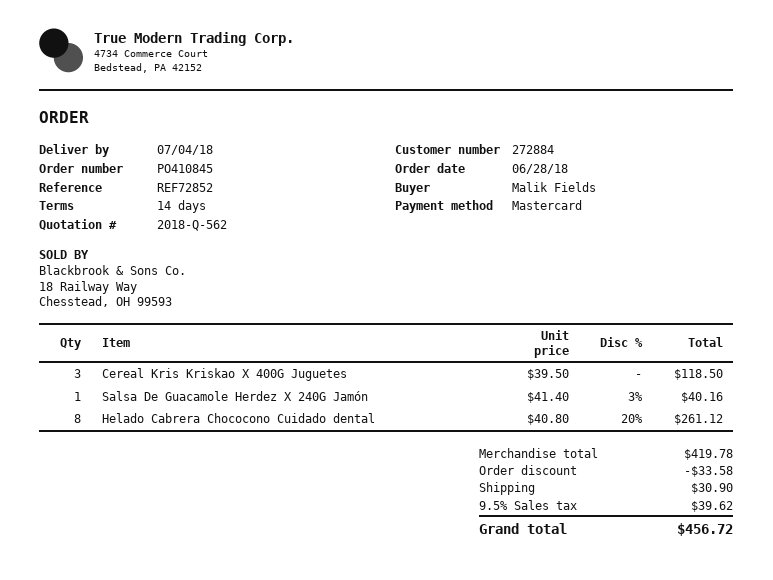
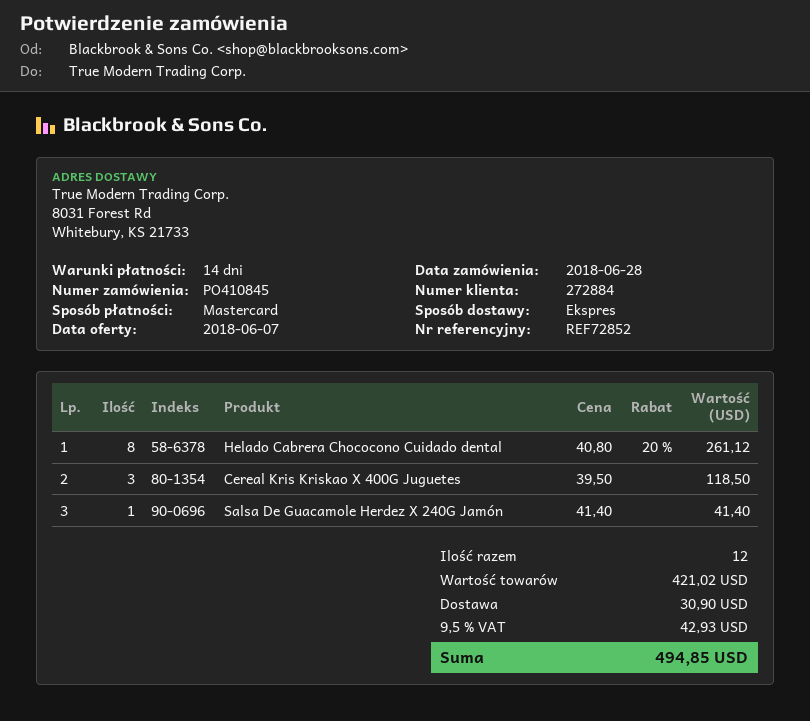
Salsa De Guacamole Herdez X 240G Jamón: 1 x 41.40 - 3% = 40.16 -> 1 x 41.40 = 41.40
subtotal: 419.78 -> 421.02
discount: 33.58 -> none
tax: 9.5% = 39.62 -> 9.5% = 42.93
total: 456.72 -> 494.85

